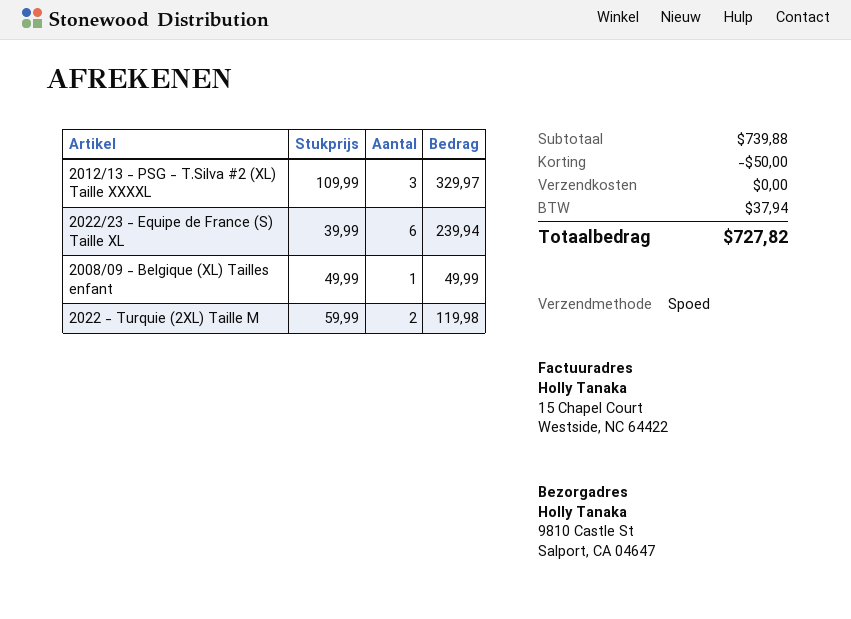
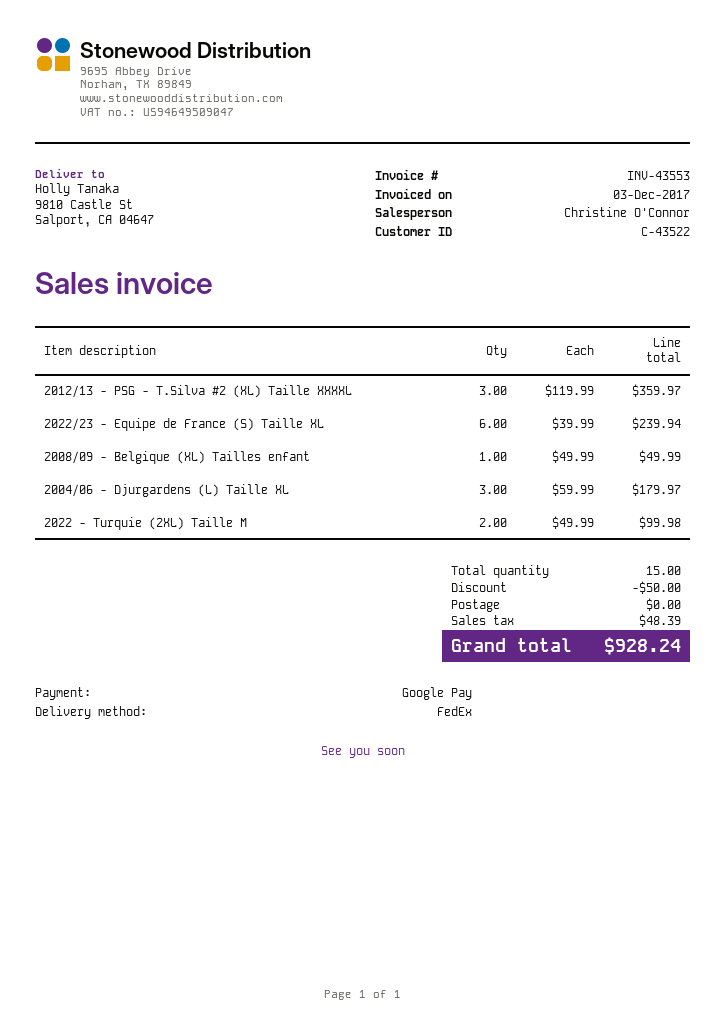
shipping method: express -> FedEx
2012/13 - PSG - T.Silva #2 (XL) Taille XXXXL: 3 x 109.99 = 329.97 -> 3 x 119.99 = 359.97
2022 - Turquie (2XL) Taille M: 2 x 59.99 = 119.98 -> 2 x 49.99 = 99.98
2004/06 - Djurgardens (L) Taille XL: none -> 3 x 59.99 = 179.97
tax: 37.94 -> 48.39
total: 727.82 -> 928.24

